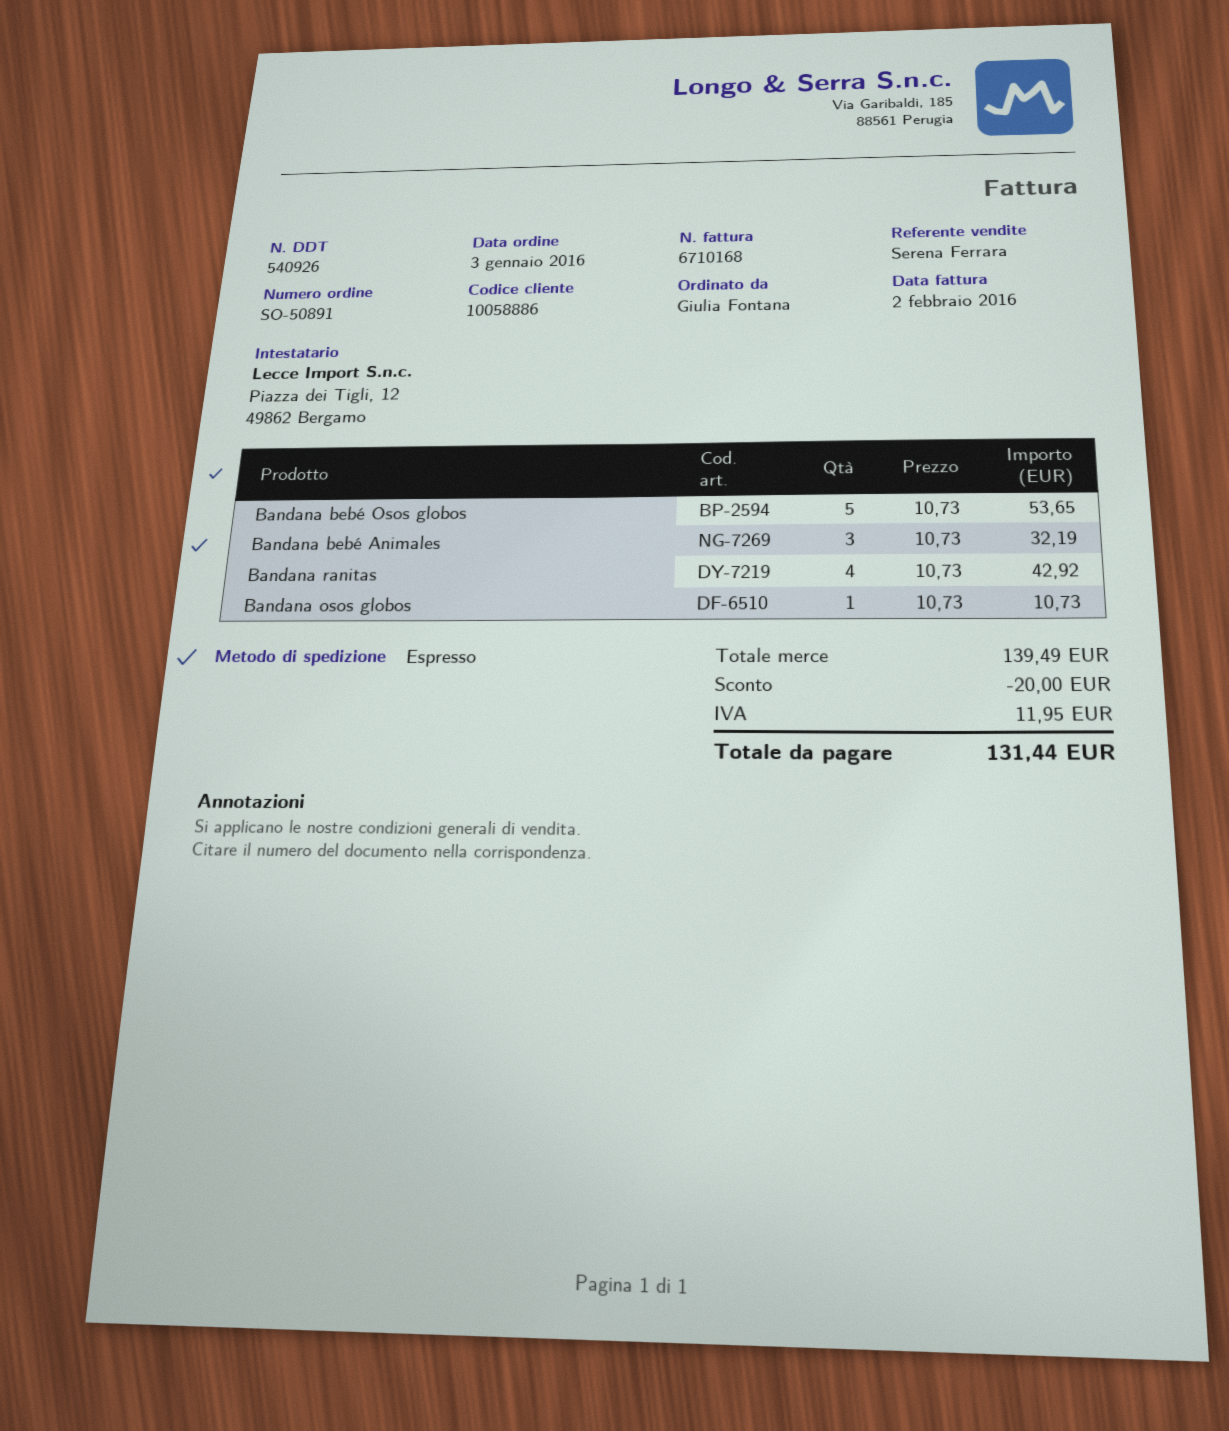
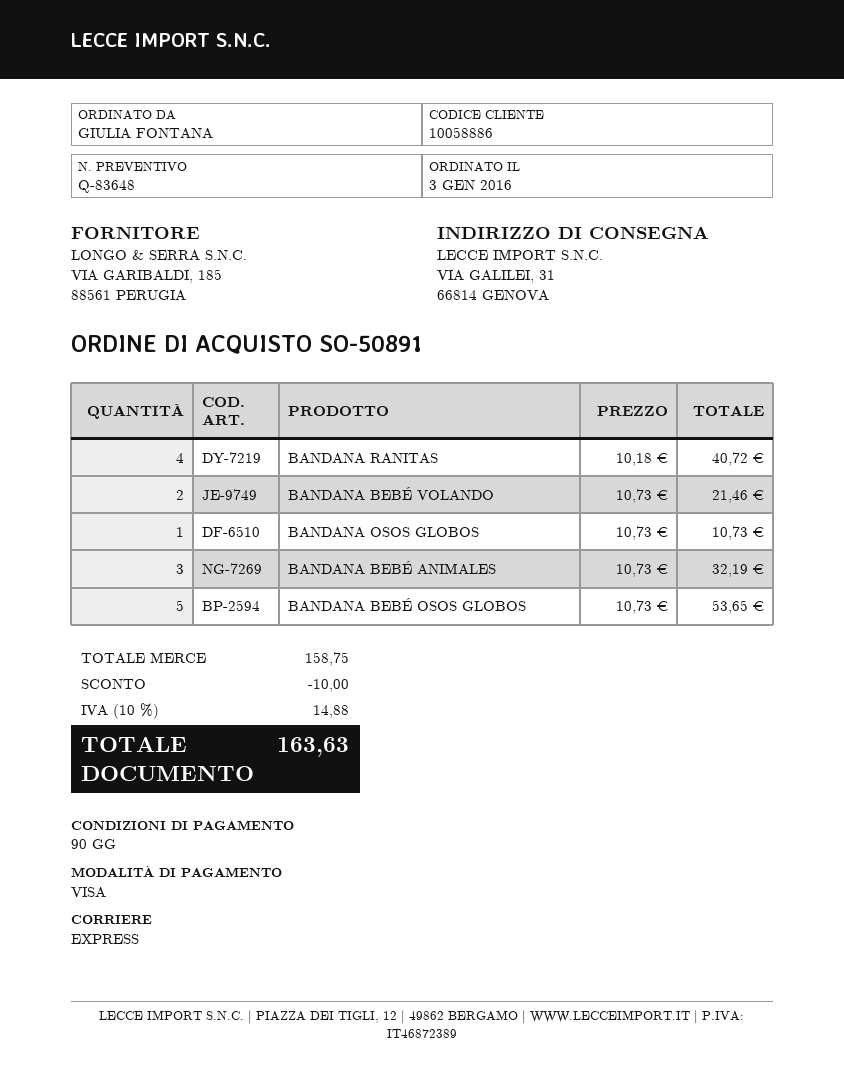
Bandana ranitas: 4 x 10.73 = 42.92 -> 4 x 10.18 = 40.72
BANDANA BEBÉ VOLANDO: none -> 2 x 10.73 = 21.46
subtotal: 139.49 -> 158.75
discount: 20.00 -> 10.00
tax: 11.95 -> 14.88
total: 131.44 -> 163.63

